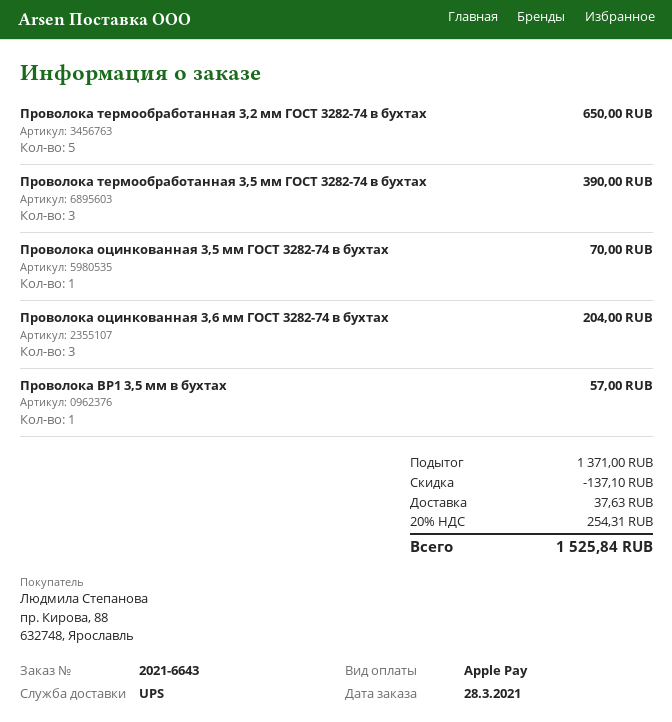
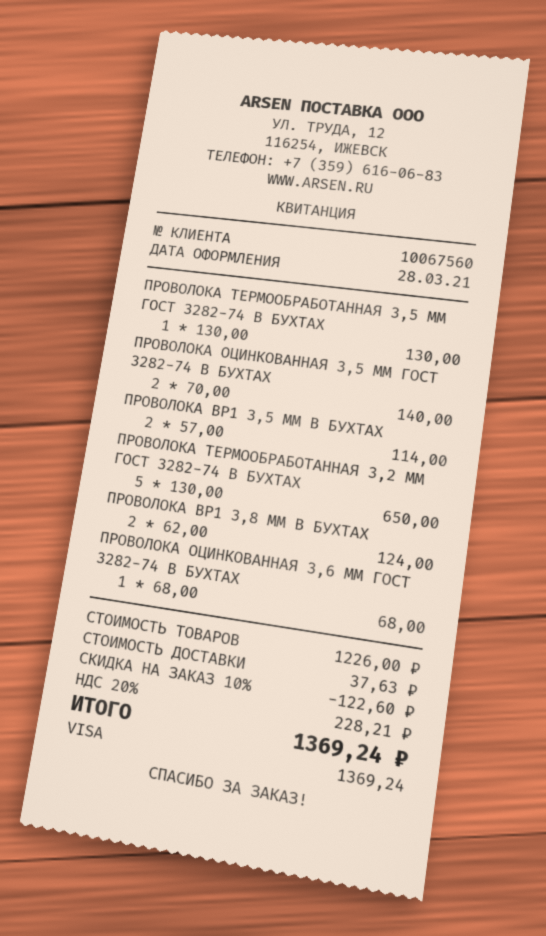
payment method: Apple Pay -> Visa
Проволока термообработанная 3,5 мм ГОСТ 3282-74 в бухтах: 3 for 390.00 -> 1 for 130.00
Проволока оцинкованная 3,5 мм ГОСТ 3282-74 в бухтах: 1 for 70.00 -> 2 for 140.00
Проволока оцинкованная 3,6 мм ГОСТ 3282-74 в бухтах: 3 for 204.00 -> 1 for 68.00
Проволока ВР1 3,5 мм в бухтах: 1 for 57.00 -> 2 for 114.00
ПРОВОЛОКА ВР1 3,8 ММ В БУХТАХ: none -> 2 for 124.00
subtotal: 1371.00 -> 1226.00
discount: 137.10 -> 122.60
tax: 20% = 254.31 -> 20% = 228.21
total: 1525.84 -> 1369.24

